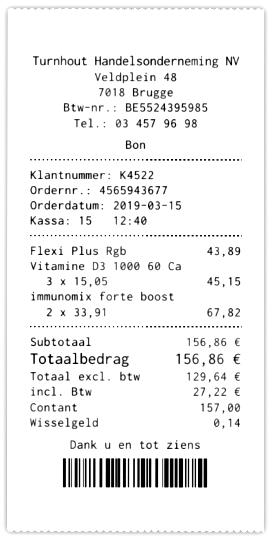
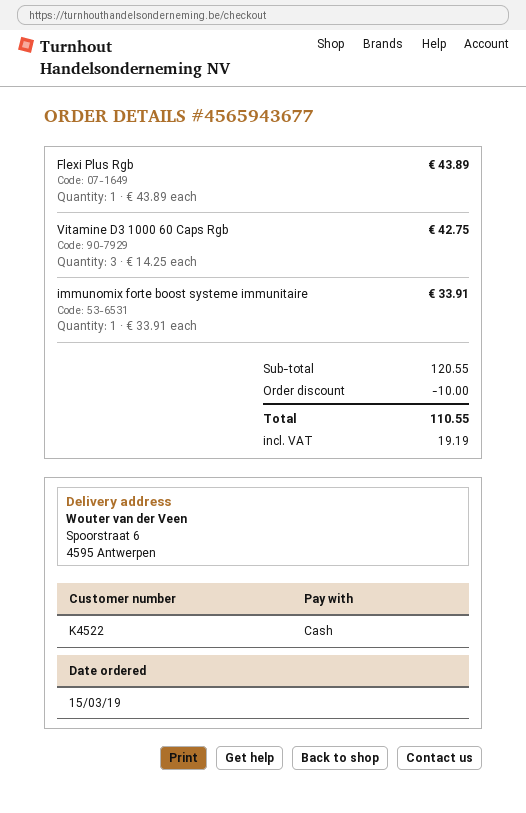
Vitamine D3 1000 60 Ca: 3 x 15.05 = 45.15 -> 3 x 14.25 = 42.75
immunomix forte boost: 2 x 33.91 = 67.82 -> 1 x 33.91 = 33.91
subtotal: 156.86 -> 120.55
discount: none -> 10.00
tax: 27.22 -> 19.19
total: 156.86 -> 110.55

